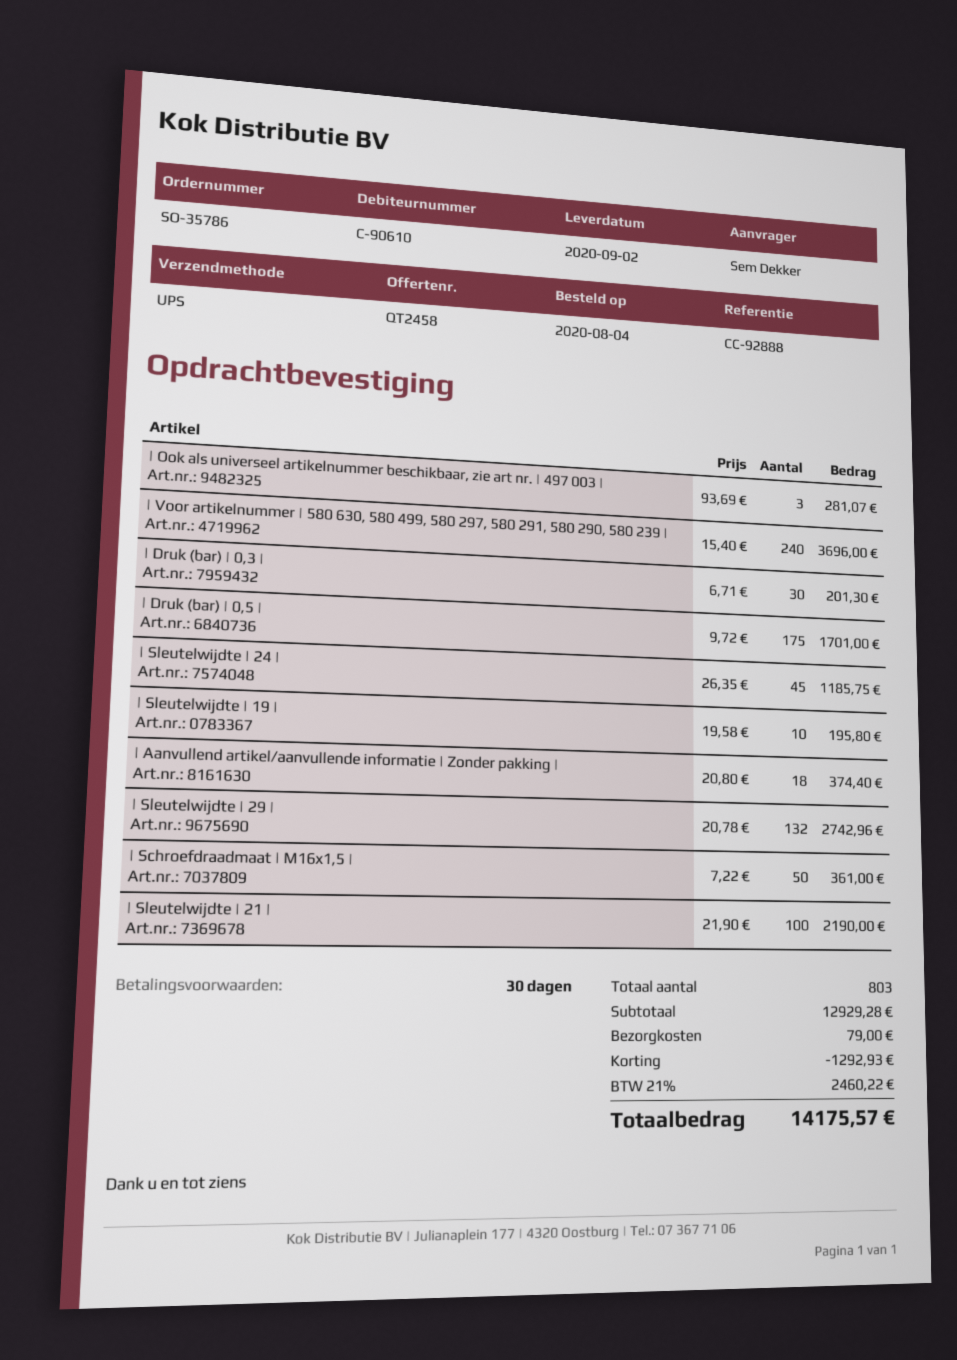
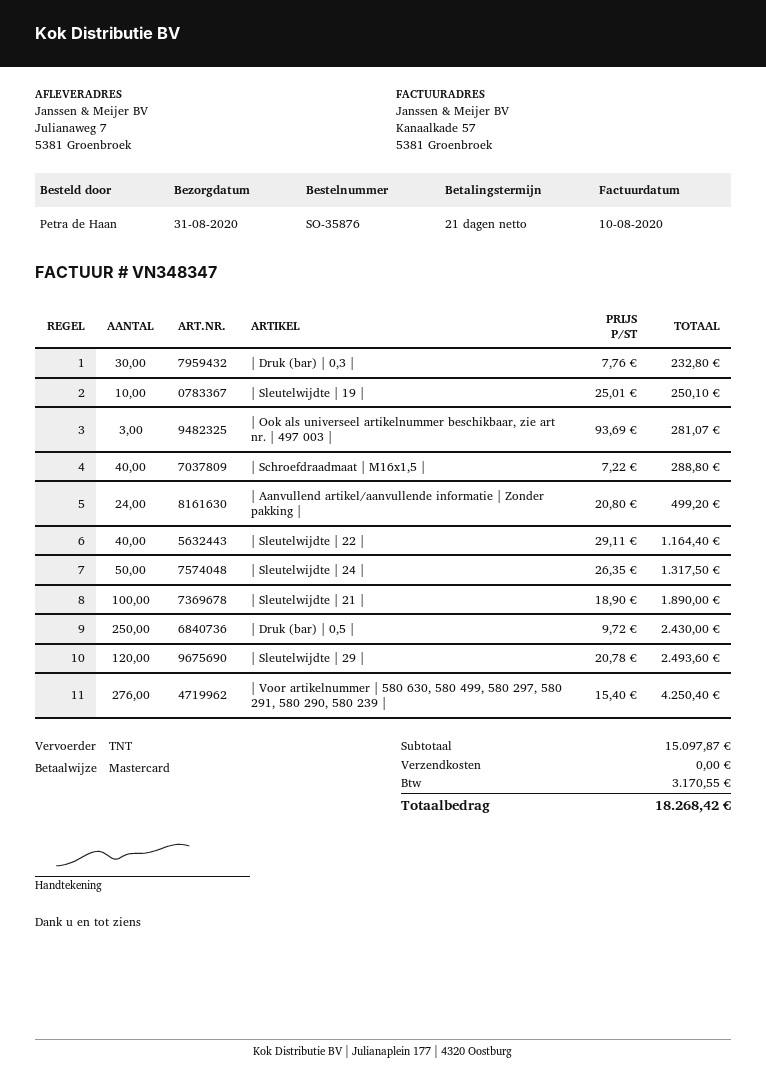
order number: SO-35786 -> SO-35876
delivery date: 2020-09-02 -> 2020-08-31
payment terms: 30 days -> 21 days
ordered by: Sem Dekker -> Petra de Haan
shipping method: UPS -> TNT
| Voor artikelnummer | 580 630, 580 499, 580 297, 580 291, 580 290, 580 239 |: 240 x 15.40 = 3696.00 -> 276 x 15.40 = 4250.40
| Druk (bar) | 0,3 |: 30 x 6.71 = 201.30 -> 30 x 7.76 = 232.80
| Druk (bar) | 0,5 |: 175 x 9.72 = 1701.00 -> 250 x 9.72 = 2430.00
| Sleutelwijdte | 24 |: 45 x 26.35 = 1185.75 -> 50 x 26.35 = 1317.50
| Sleutelwijdte | 19 |: 10 x 19.58 = 195.80 -> 10 x 25.01 = 250.10
| Aanvullend artikel/aanvullende informatie | Zonder pakking |: 18 x 20.80 = 374.40 -> 24 x 20.80 = 499.20
| Sleutelwijdte | 29 |: 132 x 20.78 = 2742.96 -> 120 x 20.78 = 2493.60
| Schroefdraadmaat | M16x1,5 |: 50 x 7.22 = 361.00 -> 40 x 7.22 = 288.80
| Sleutelwijdte | 21 |: 100 x 21.90 = 2190.00 -> 100 x 18.90 = 1890.00
| Sleutelwijdte | 22 |: none -> 40 x 29.11 = 1164.40
subtotal: 12929.28 -> 15097.87
discount: 1292.93 -> none
shipping: 79.00 -> 0.00
tax: 2460.22 -> 3170.55
total: 14175.57 -> 18268.42

